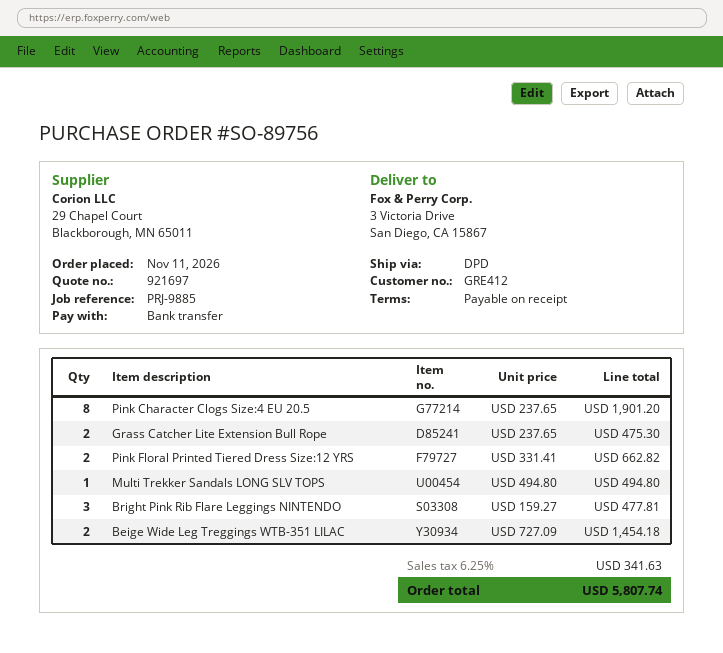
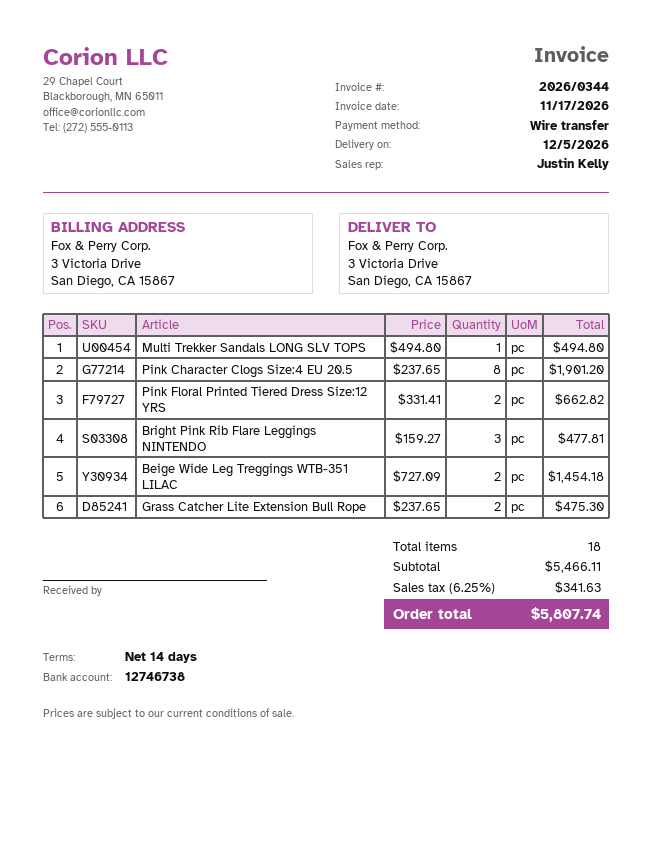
payment terms: on receipt -> 14 days

